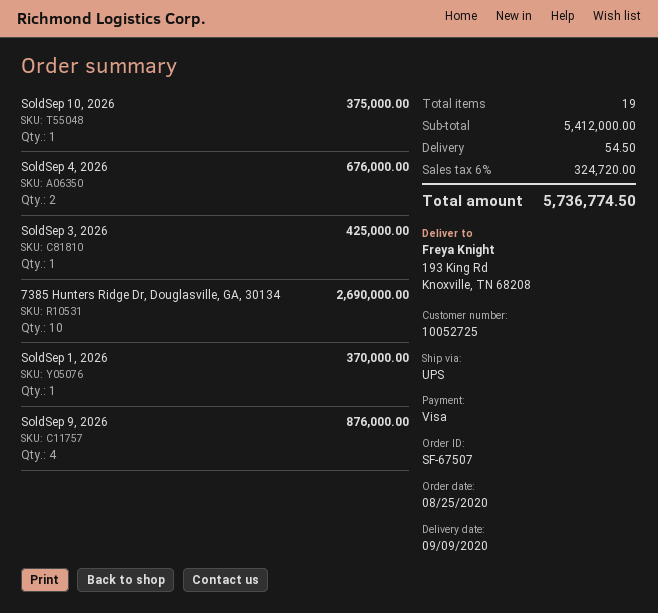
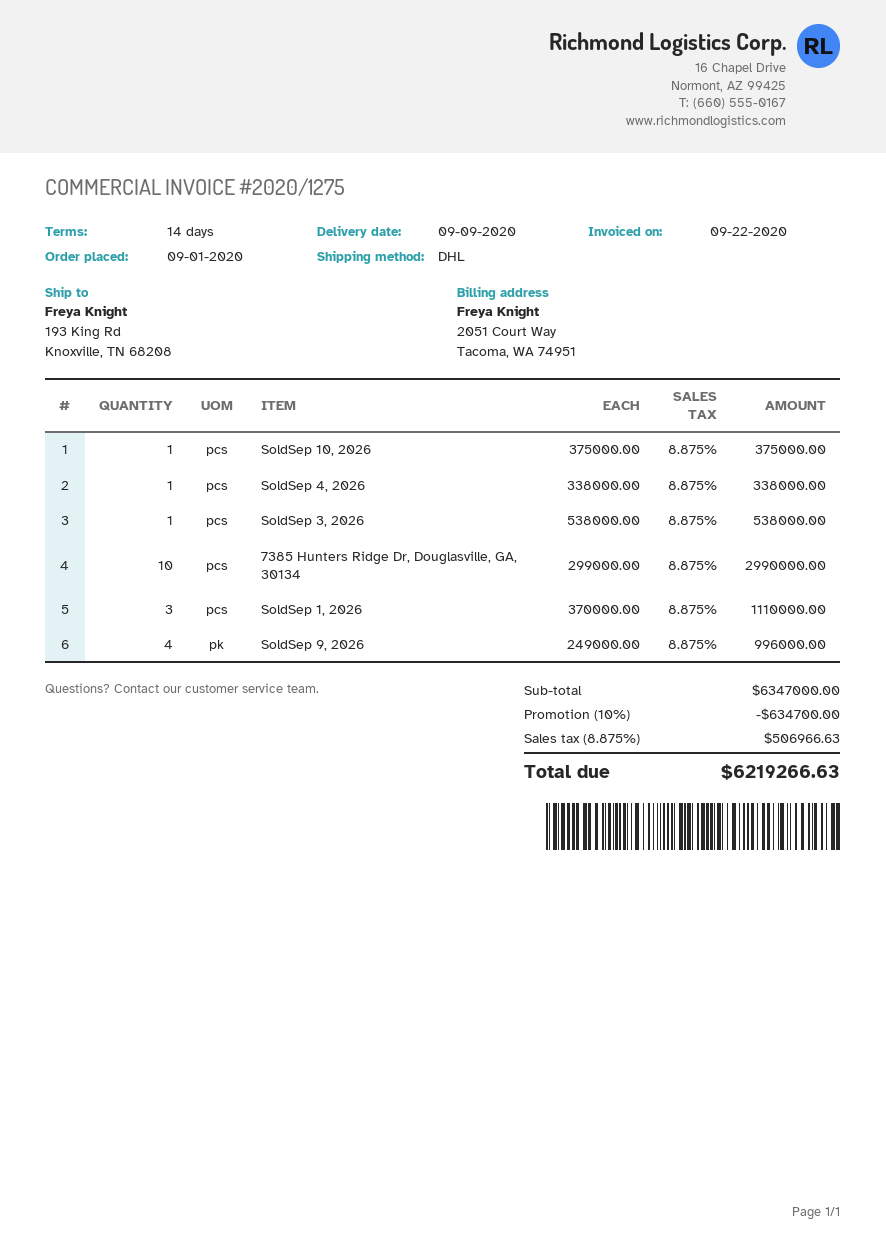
order date: 2020-08-25 -> 2020-09-01
shipping method: UPS -> DHL
SoldSep 4, 2026: 2 for 676000.00 -> 1 for 338000.00
SoldSep 3, 2026: 1 for 425000.00 -> 1 for 538000.00
7385 Hunters Ridge Dr, Douglasville, GA, 30134: 10 for 2690000.00 -> 10 for 2990000.00
SoldSep 1, 2026: 1 for 370000.00 -> 3 for 1110000.00
SoldSep 9, 2026: 4 for 876000.00 -> 4 for 996000.00
subtotal: 5412000.00 -> 6347000.00
discount: none -> 10% = 634700.00
shipping: 54.50 -> none
tax: 6% = 324720.00 -> 8.875% = 506966.63
total: 5736774.50 -> 6219266.63

